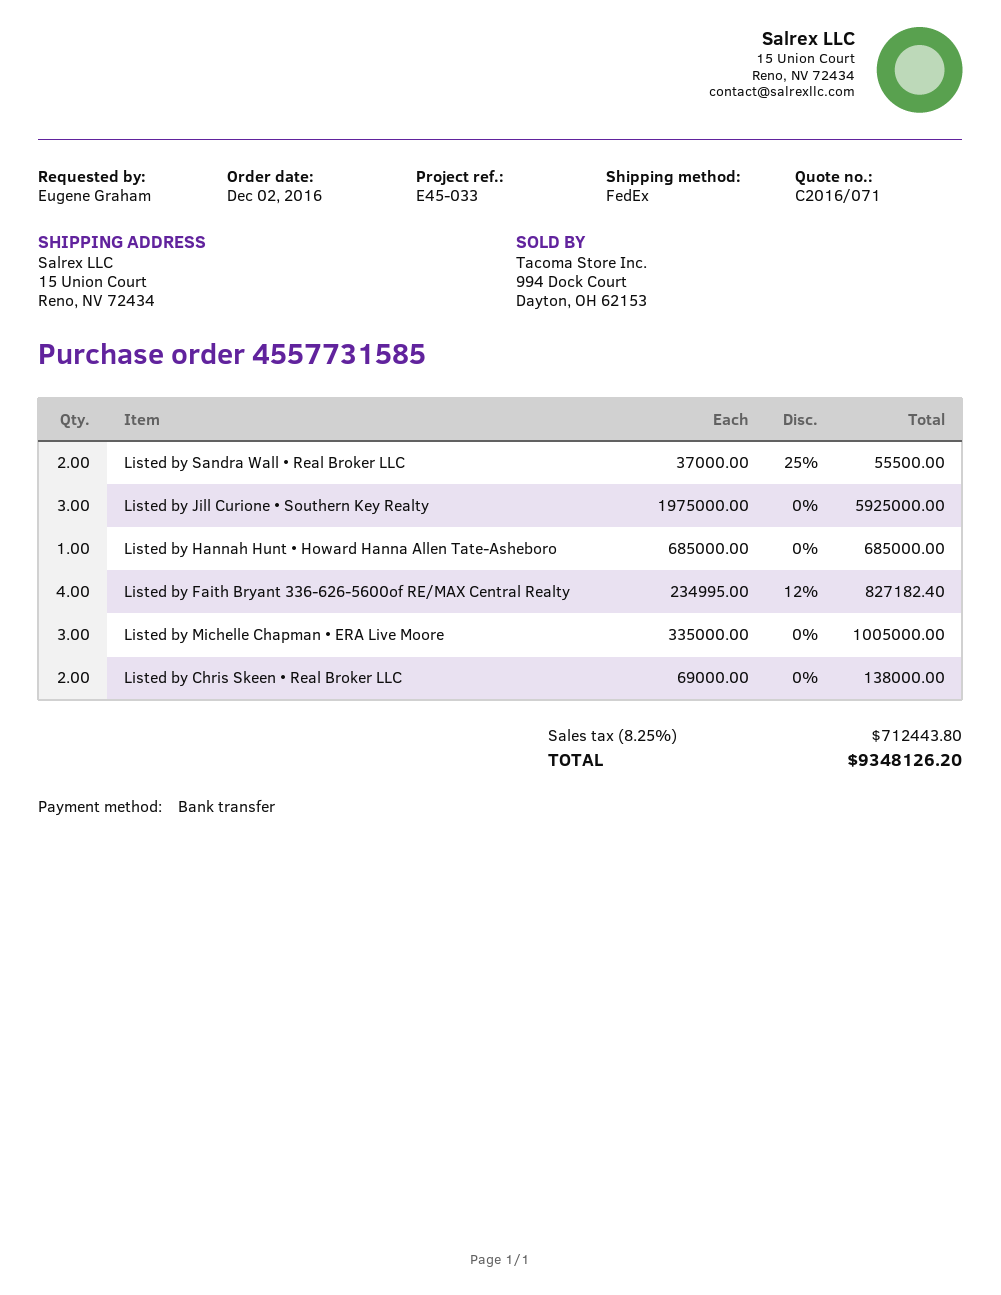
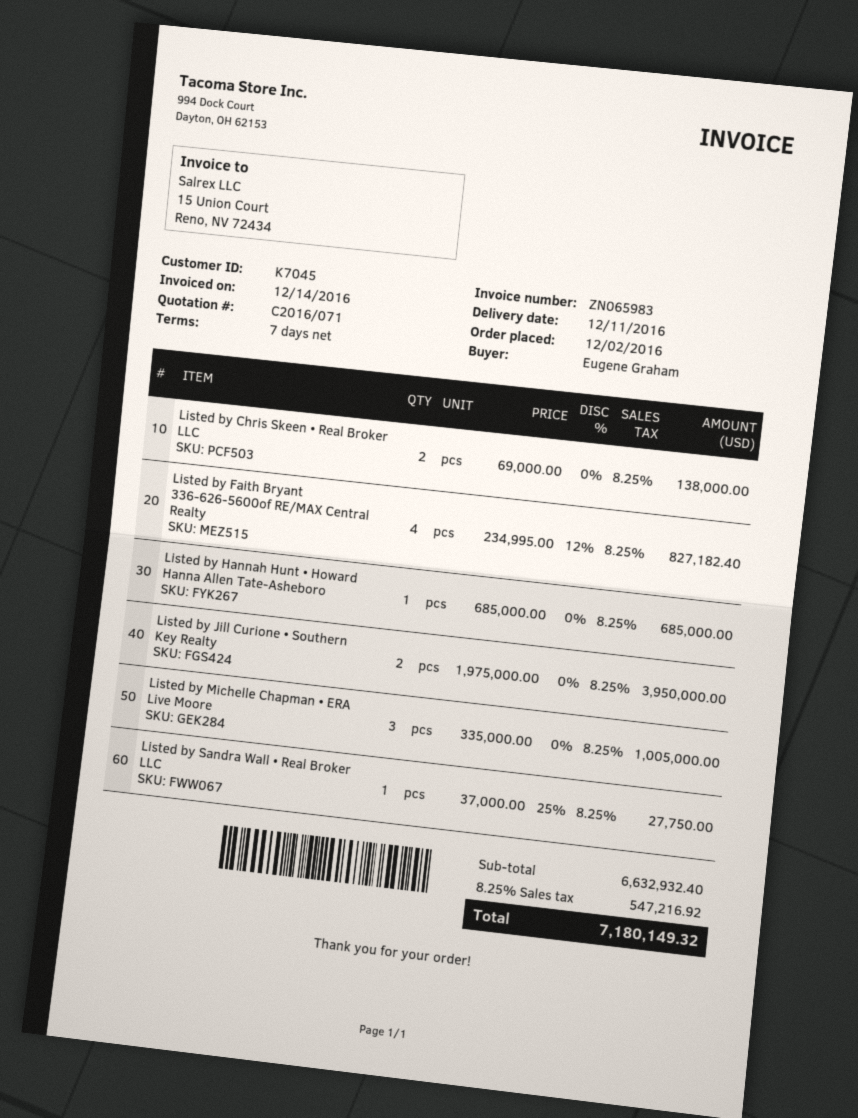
Listed by Sandra Wall • Real Broker LLC: 2 x 37000.00 - 25% = 55500.00 -> 1 x 37000.00 - 25% = 27750.00
Listed by Jill Curione • Southern Key Realty: 3 x 1975000.00 = 5925000.00 -> 2 x 1975000.00 = 3950000.00
tax: 8.25% = 712443.80 -> 8.25% = 547216.92
total: 9348126.20 -> 7180149.32

